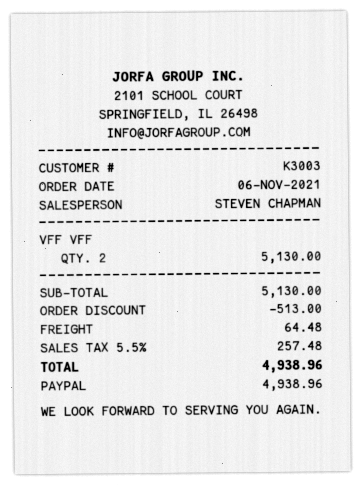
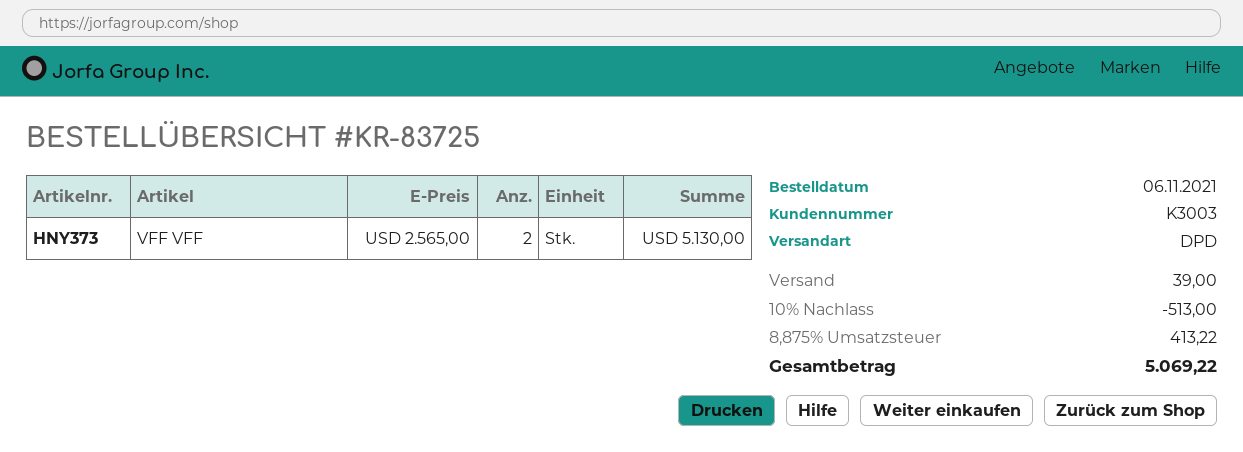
shipping: 64.48 -> 39.00
tax: 5.5% = 257.48 -> 8.875% = 413.22
total: 4938.96 -> 5069.22

